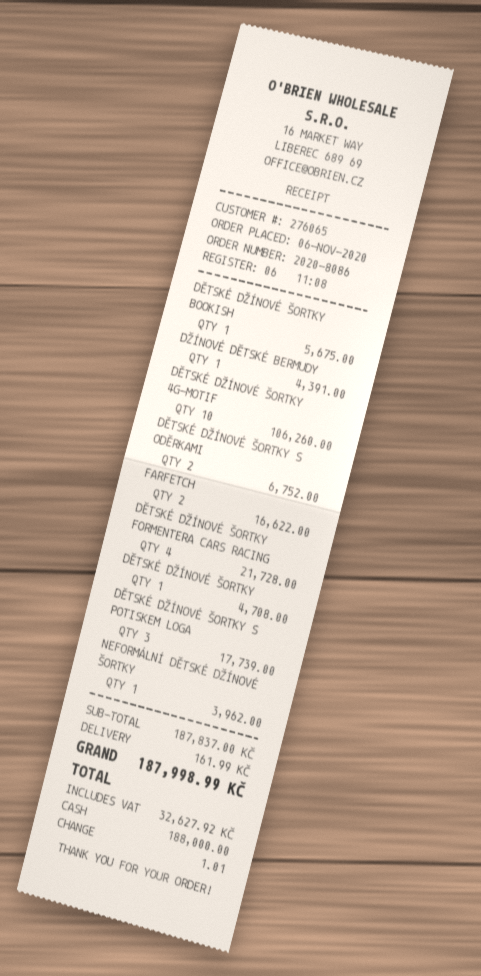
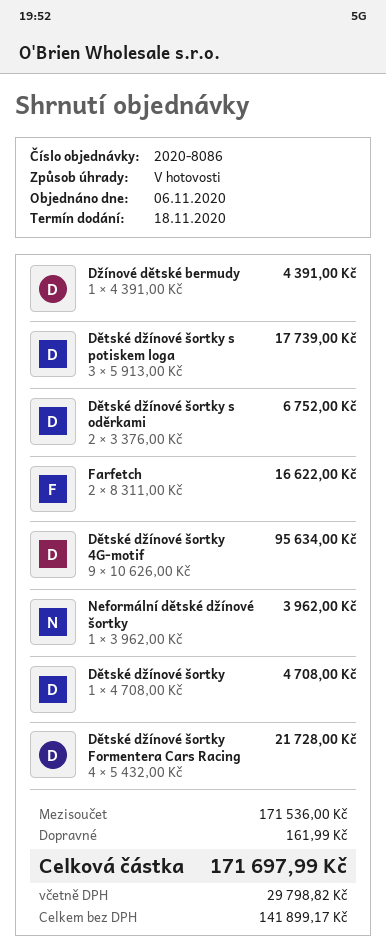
DĚTSKÉ DŽÍNOVÉ ŠORTKY BOOKISH: 1 for 5675.00 -> none
DĚTSKÉ DŽÍNOVÉ ŠORTKY 4G-MOTIF: 10 for 106260.00 -> 9 for 95634.00
subtotal: 187837.00 -> 171536.00
tax: 32627.92 -> 29798.82
total: 187998.99 -> 171697.99

